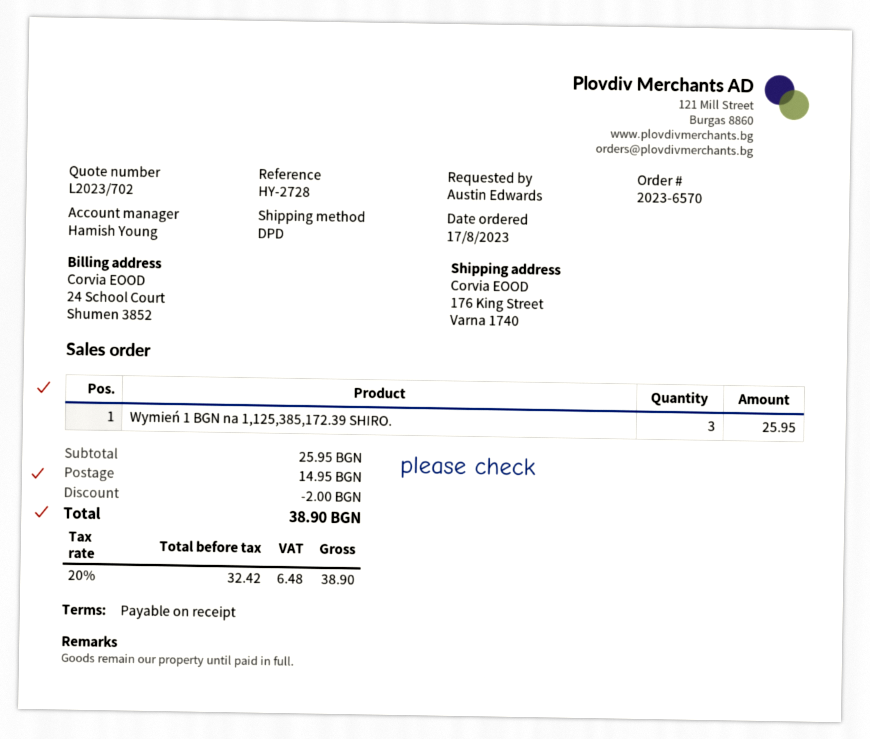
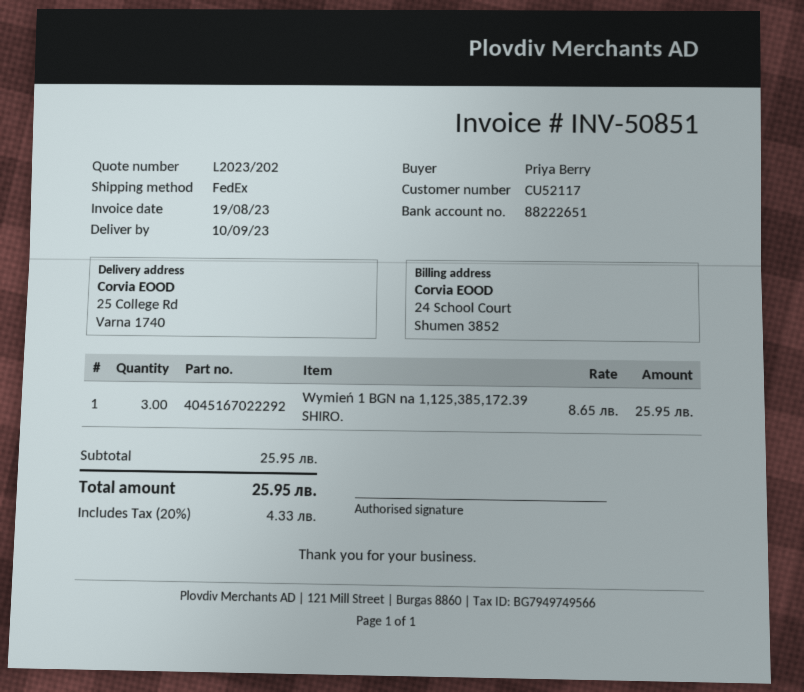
quote number: L2023/702 -> L2023/202
ordered by: Austin Edwards -> Priya Berry
shipping method: DPD -> FedEx
ship to: 176 King Street, Varna 1740 -> 25 College Rd, Varna 1740
discount: 2.00 -> none
shipping: 14.95 -> none
tax: 20% = 6.48 -> 20% = 4.33
total: 38.90 -> 25.95

